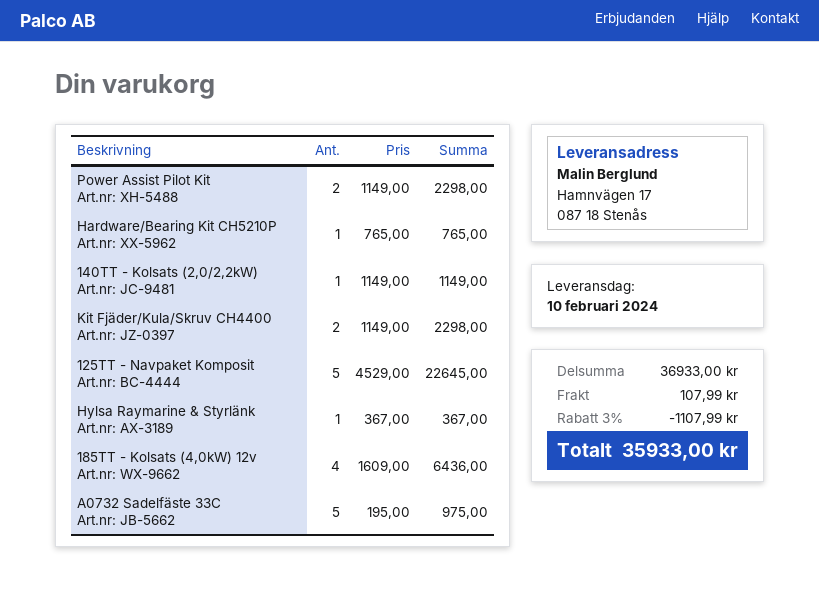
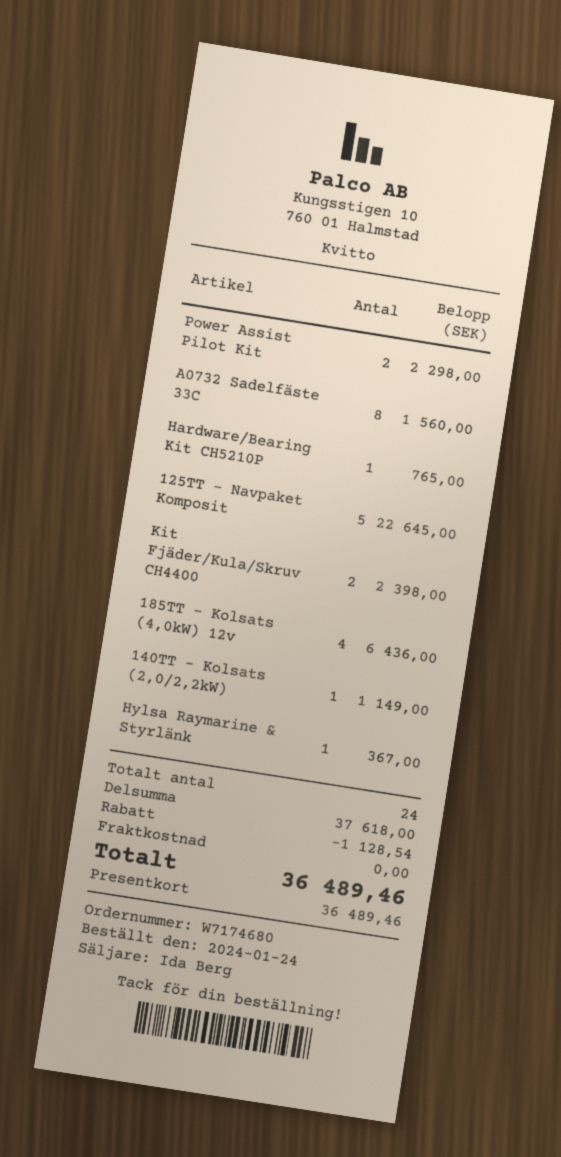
Kit Fjäder/Kula/Skruv CH4400: 2 for 2298.00 -> 2 for 2398.00
A0732 Sadelfäste 33C: 5 for 975.00 -> 8 for 1560.00
subtotal: 36933.00 -> 37618.00
discount: 1107.99 -> 1128.54
shipping: 107.99 -> 0.00
total: 35933.00 -> 36489.46

